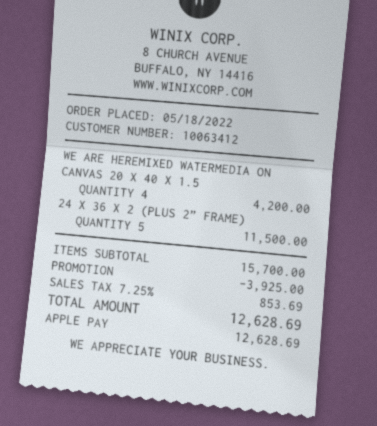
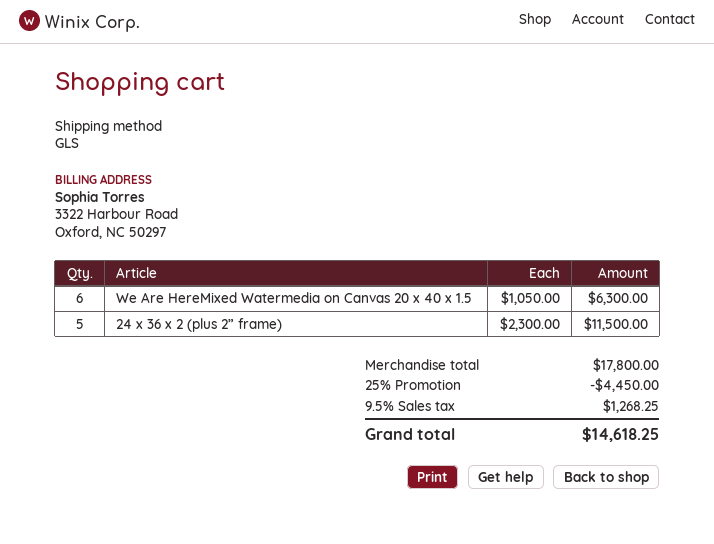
WE ARE HEREMIXED WATERMEDIA ON CANVAS 20 X 40 X 1.5: 4 for 4200.00 -> 6 for 6300.00
subtotal: 15700.00 -> 17800.00
discount: 3925.00 -> 4450.00
tax: 7.25% = 853.69 -> 9.5% = 1268.25
total: 12628.69 -> 14618.25

